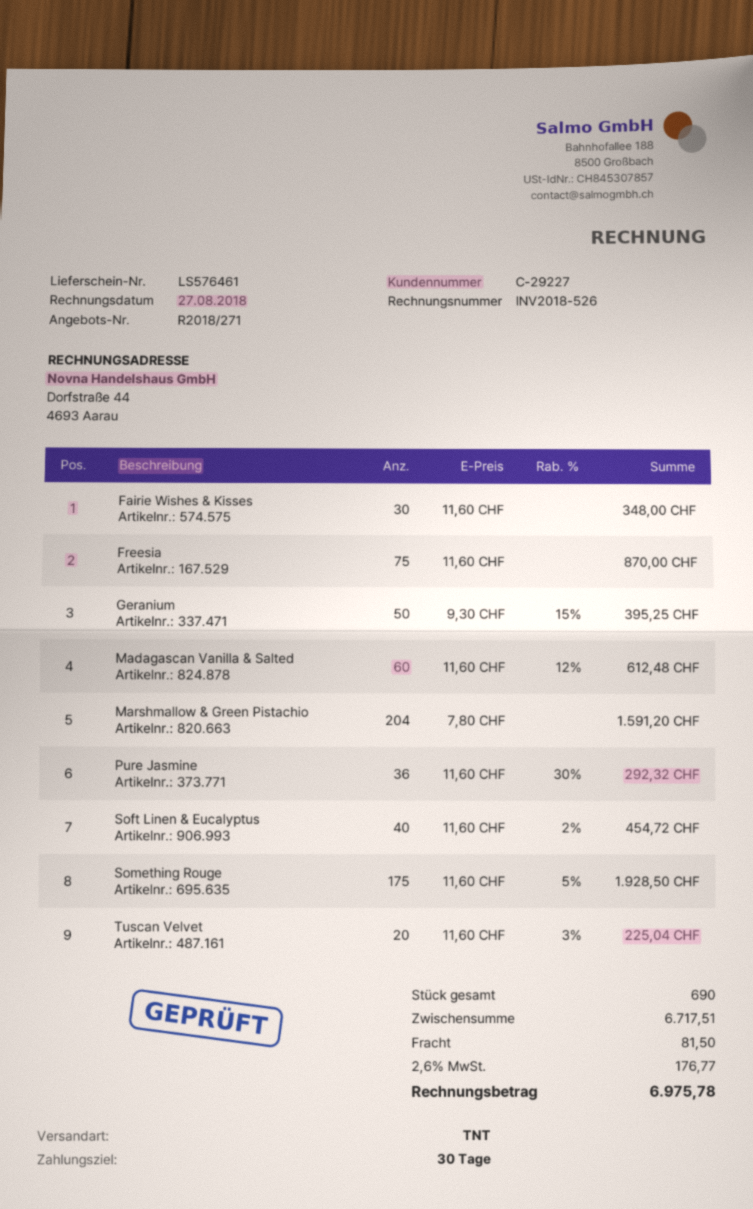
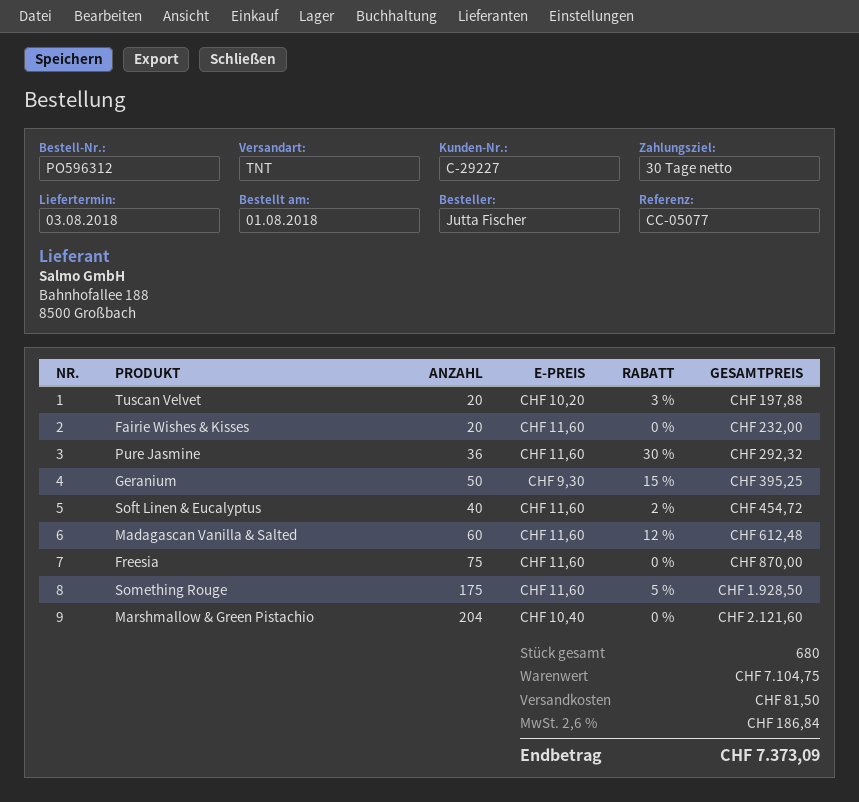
Fairie Wishes & Kisses: 30 x 11.60 = 348.00 -> 20 x 11.60 = 232.00
Marshmallow & Green Pistachio: 204 x 7.80 = 1591.20 -> 204 x 10.40 = 2121.60
Tuscan Velvet: 20 x 11.60 - 3% = 225.04 -> 20 x 10.20 - 3% = 197.88
total quantity: 690 -> 680
subtotal: 6717.51 -> 7104.75
tax: 2.6% = 176.77 -> 2.6% = 186.84
total: 6975.78 -> 7373.09

